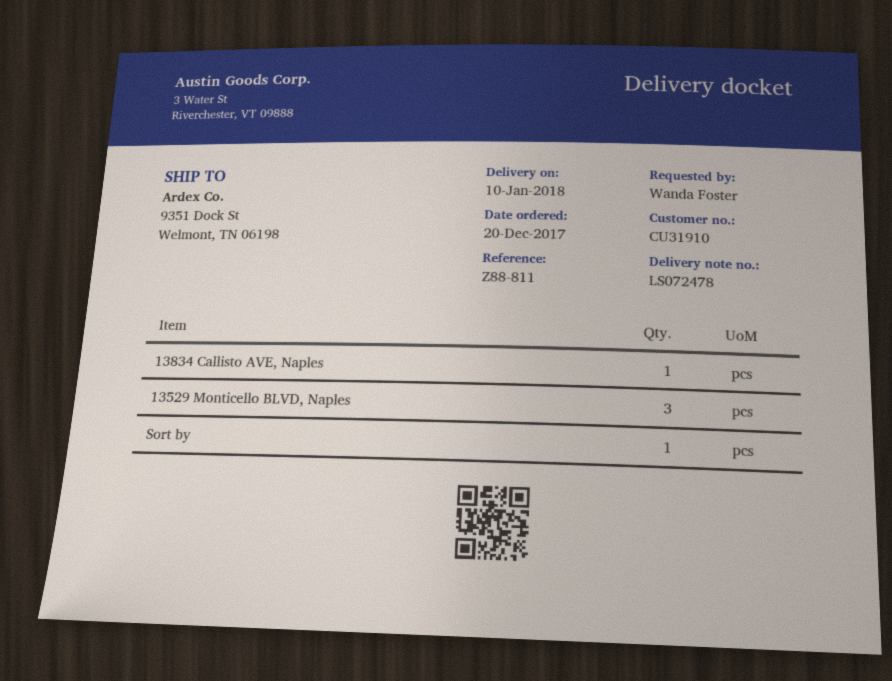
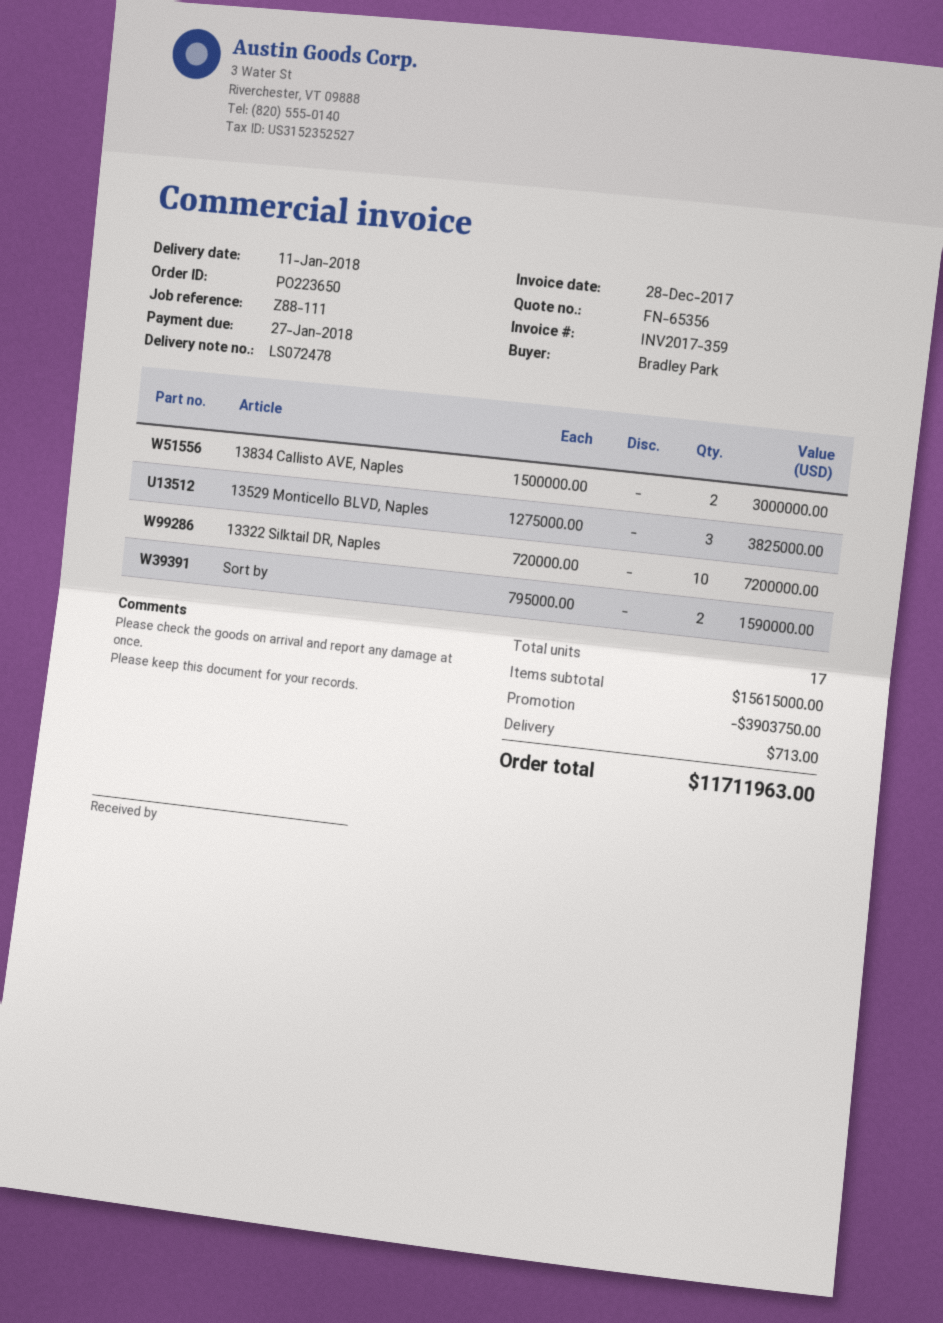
delivery date: 2018-01-10 -> 2018-01-11
reference: Z88-811 -> Z88-111
ordered by: Wanda Foster -> Bradley Park
13834 Callisto AVE, Naples: 1 -> 2
Sort by: 1 -> 2
13322 Silktail DR, Naples: none -> 10

